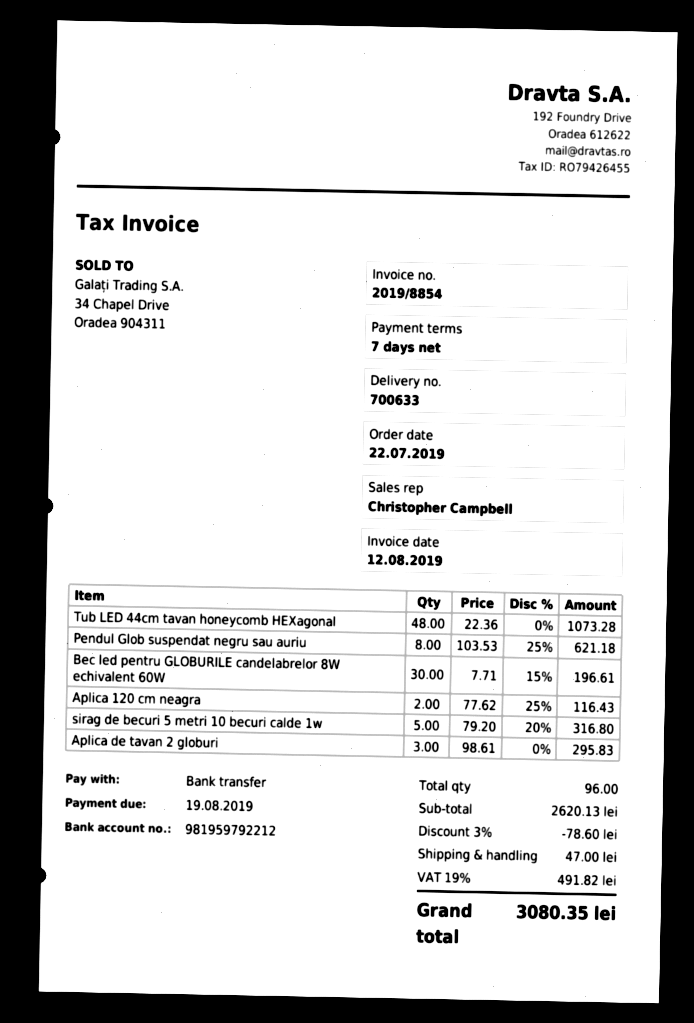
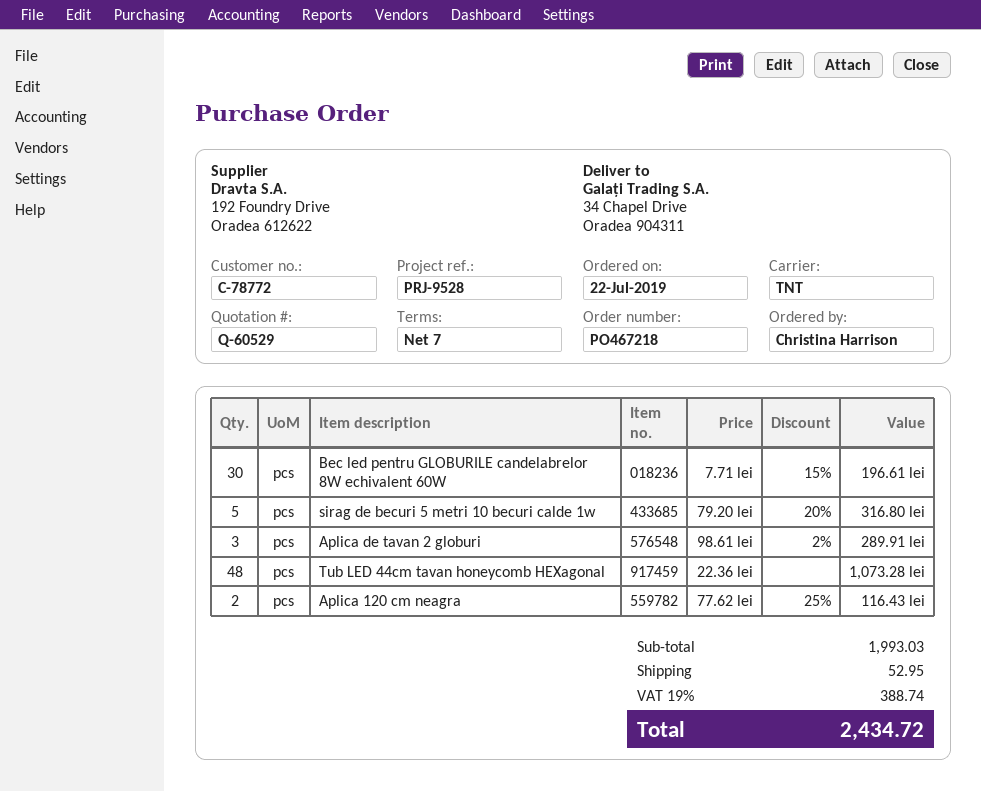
Pendul Glob suspendat negru sau auriu: 8 x 103.53 - 25% = 621.18 -> none
Aplica de tavan 2 globuri: 3 x 98.61 = 295.83 -> 3 x 98.61 - 2% = 289.91
subtotal: 2620.13 -> 1993.03
discount: 3% = 78.60 -> none
shipping: 47.00 -> 52.95
tax: 19% = 491.82 -> 19% = 388.74
total: 3080.35 -> 2434.72

